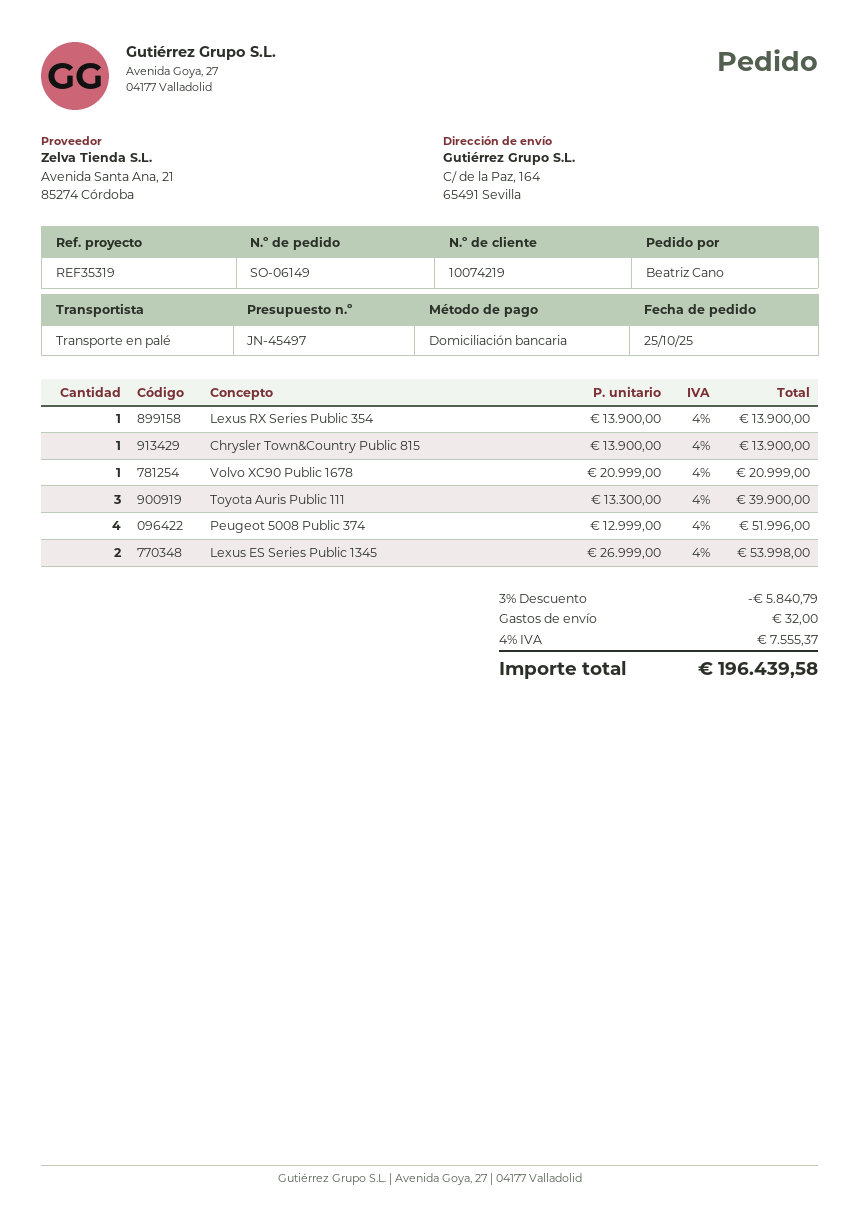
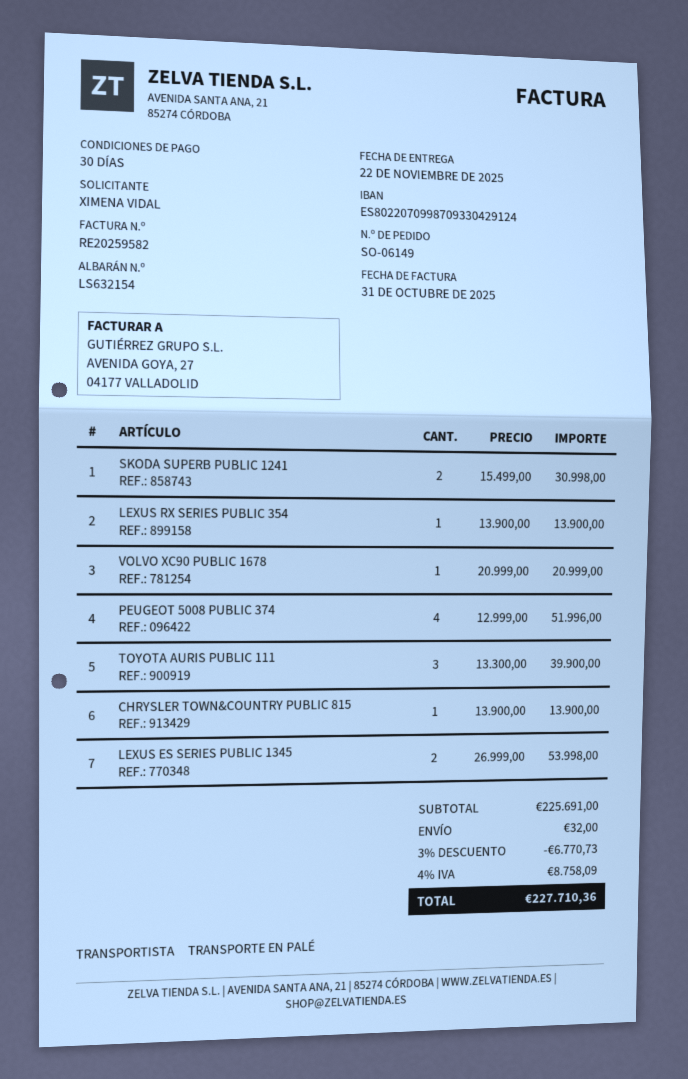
ordered by: Beatriz Cano -> XIMENA VIDAL
SKODA SUPERB PUBLIC 1241: none -> 2 x 15499.00 = 30998.00
discount: 3% = 5840.79 -> 3% = 6770.73
tax: 4% = 7555.37 -> 4% = 8758.09
total: 196439.58 -> 227710.36

